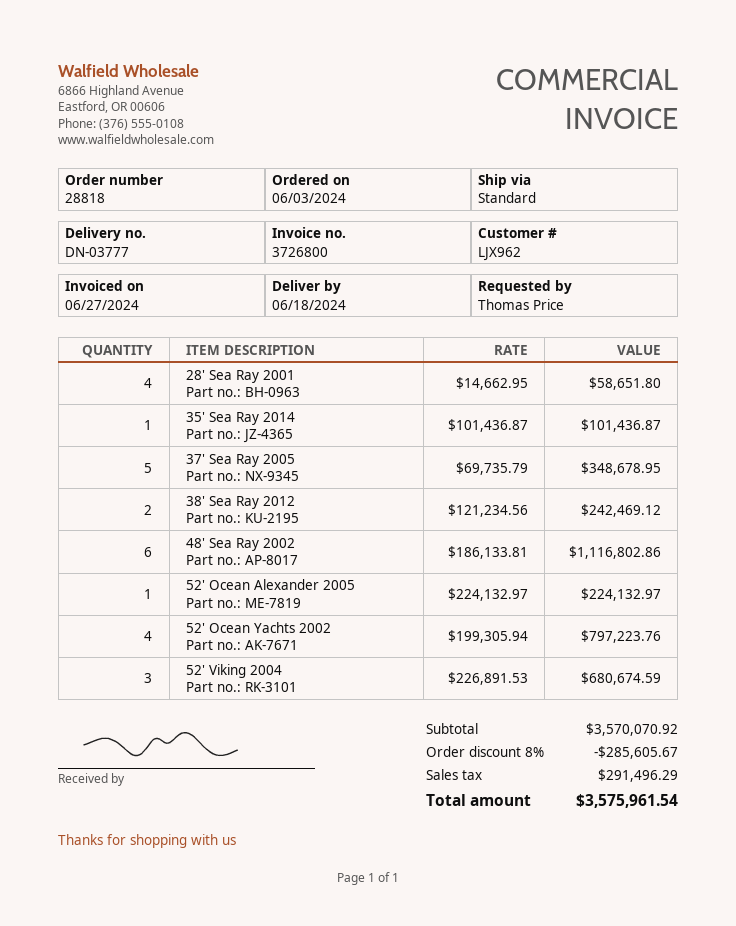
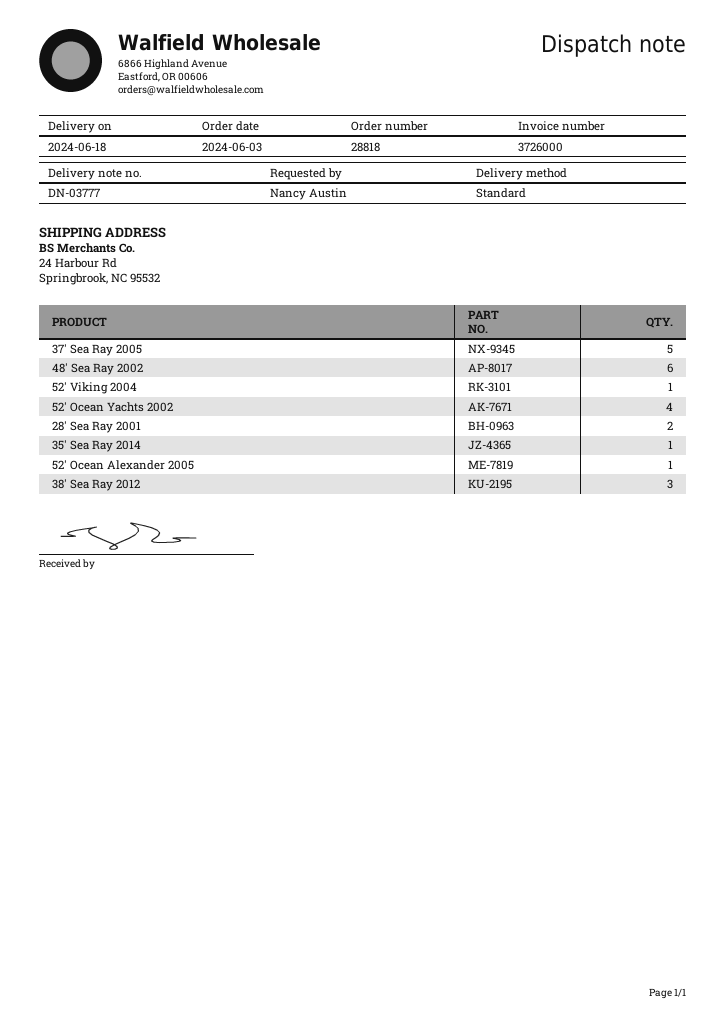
invoice number: 3726800 -> 3726000
ordered by: Thomas Price -> Nancy Austin
28' Sea Ray 2001: 4 -> 2
38' Sea Ray 2012: 2 -> 3
52' Viking 2004: 3 -> 1

